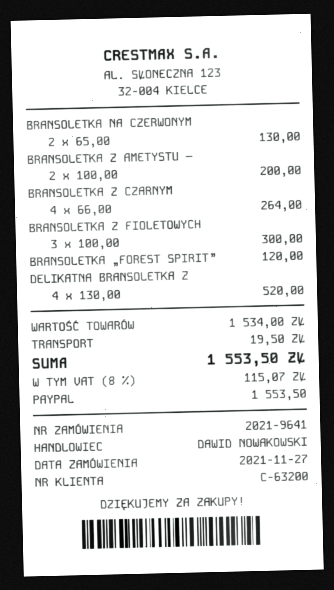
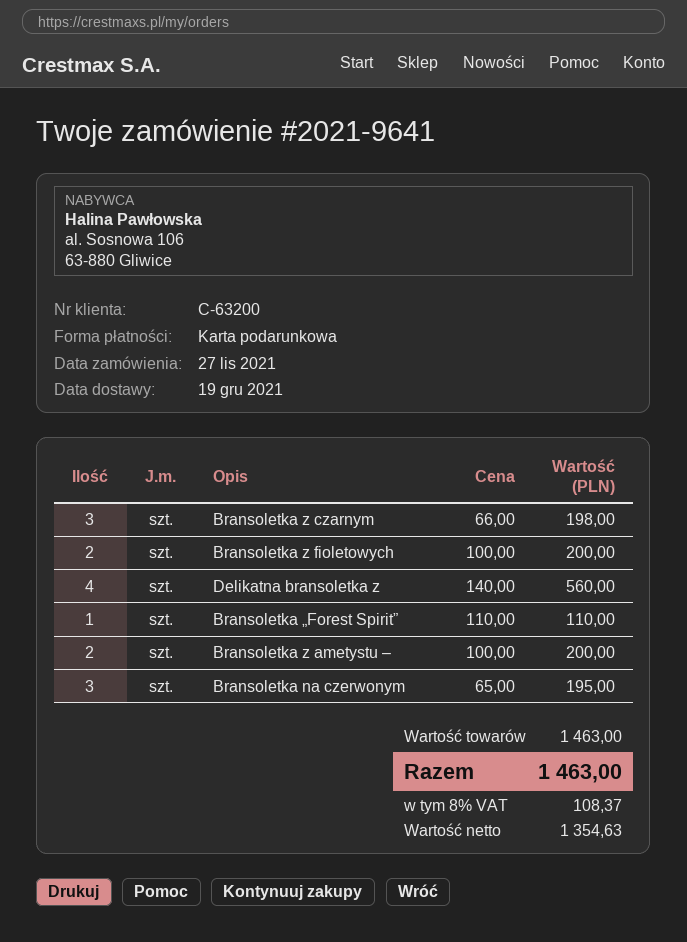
payment method: PayPal -> gift card
BRANSOLETKA NA CZERWONYM: 2 x 65.00 = 130.00 -> 3 x 65.00 = 195.00
BRANSOLETKA Z CZARNYM: 4 x 66.00 = 264.00 -> 3 x 66.00 = 198.00
BRANSOLETKA Z FIOLETOWYCH: 3 x 100.00 = 300.00 -> 2 x 100.00 = 200.00
BRANSOLETKA „FOREST SPIRIT”: 1 x 120.00 = 120.00 -> 1 x 110.00 = 110.00
DELIKATNA BRANSOLETKA Z: 4 x 130.00 = 520.00 -> 4 x 140.00 = 560.00
subtotal: 1534.00 -> 1463.00
shipping: 19.50 -> none
tax: 8% = 115.07 -> 8% = 108.37
total: 1553.50 -> 1463.00

